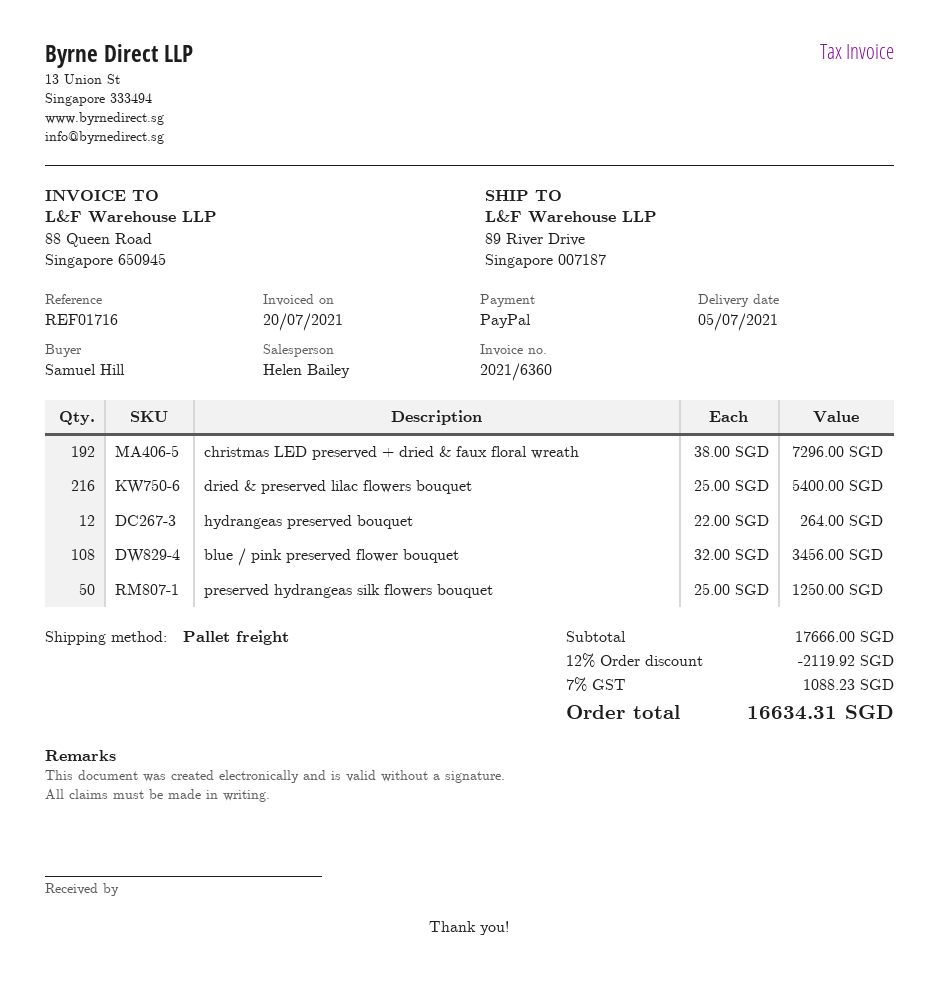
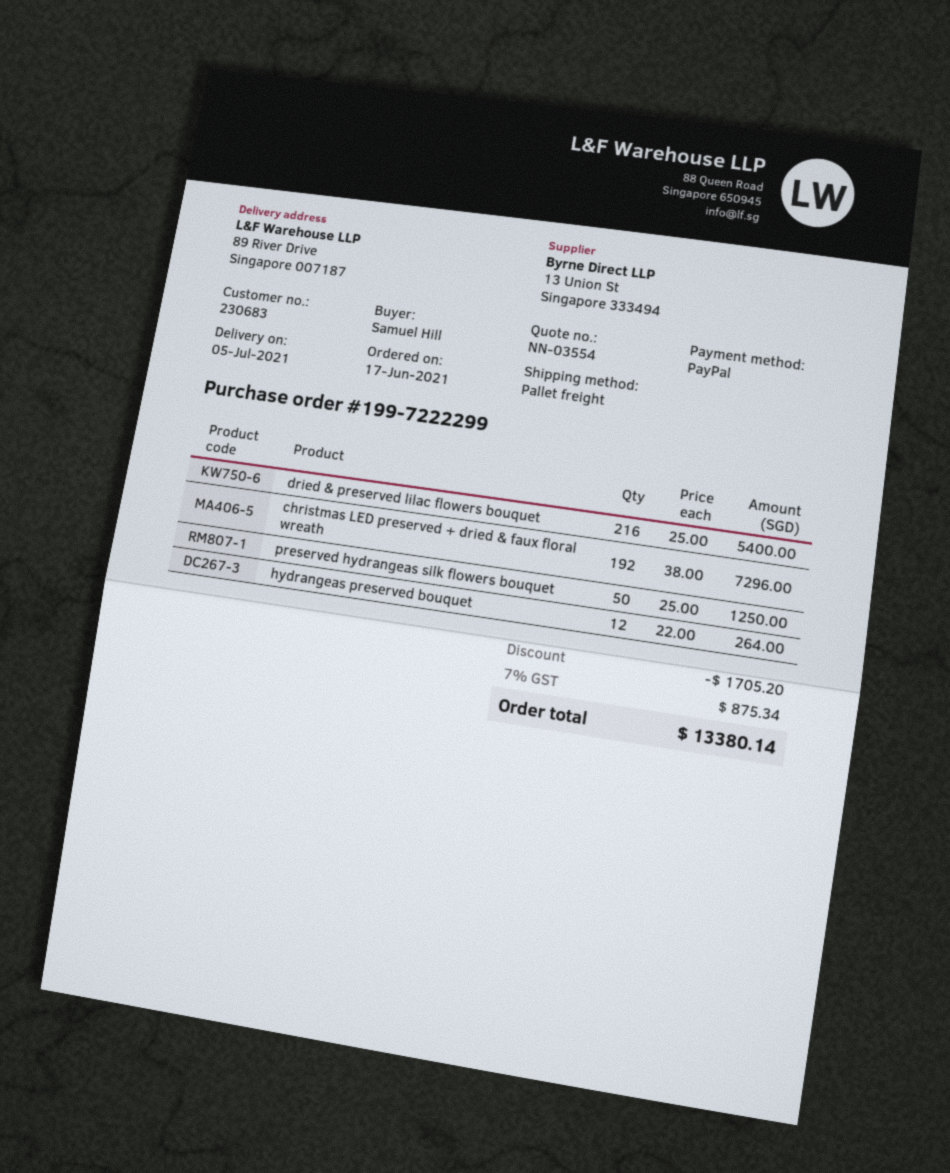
blue / pink preserved flower bouquet: 108 x 32.00 = 3456.00 -> none
discount: 2119.92 -> 1705.20
tax: 7% = 1088.23 -> 7% = 875.34
total: 16634.31 -> 13380.14

